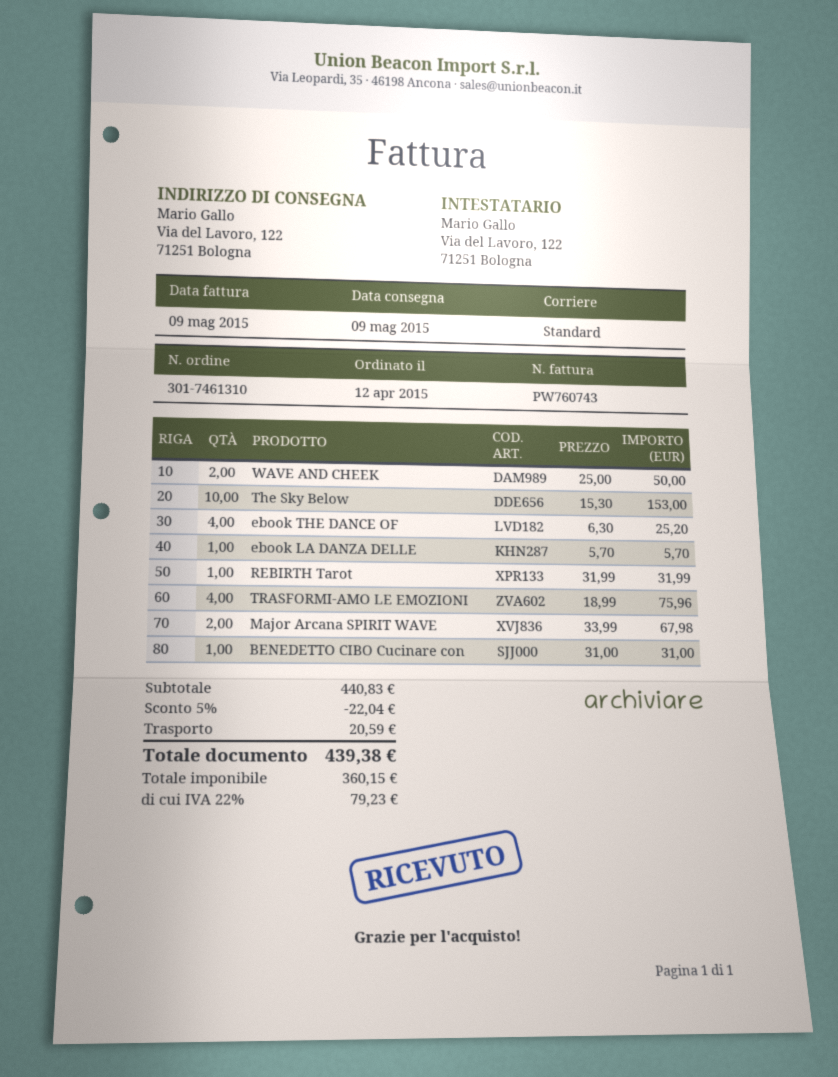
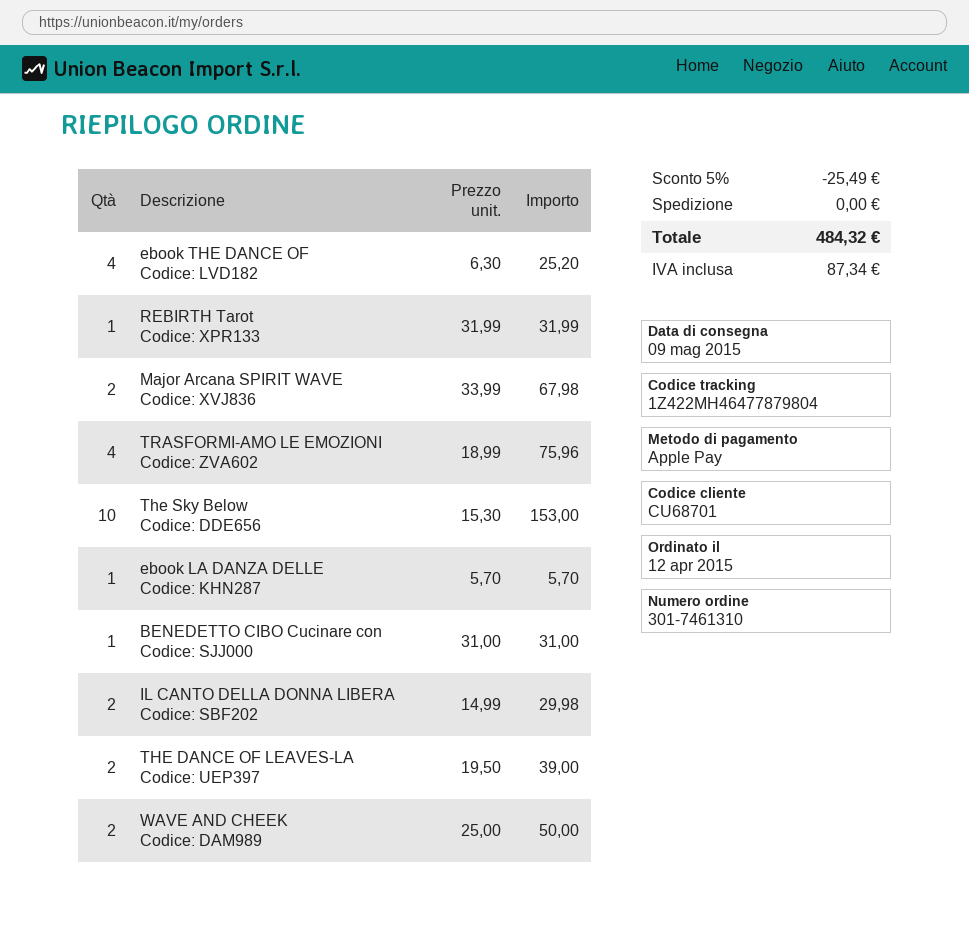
IL CANTO DELLA DONNA LIBERA: none -> 2 x 14.99 = 29.98
THE DANCE OF LEAVES-LA: none -> 2 x 19.50 = 39.00
discount: 5% = 22.04 -> 5% = 25.49
shipping: 20.59 -> 0.00
tax: 79.23 -> 87.34
total: 439.38 -> 484.32

